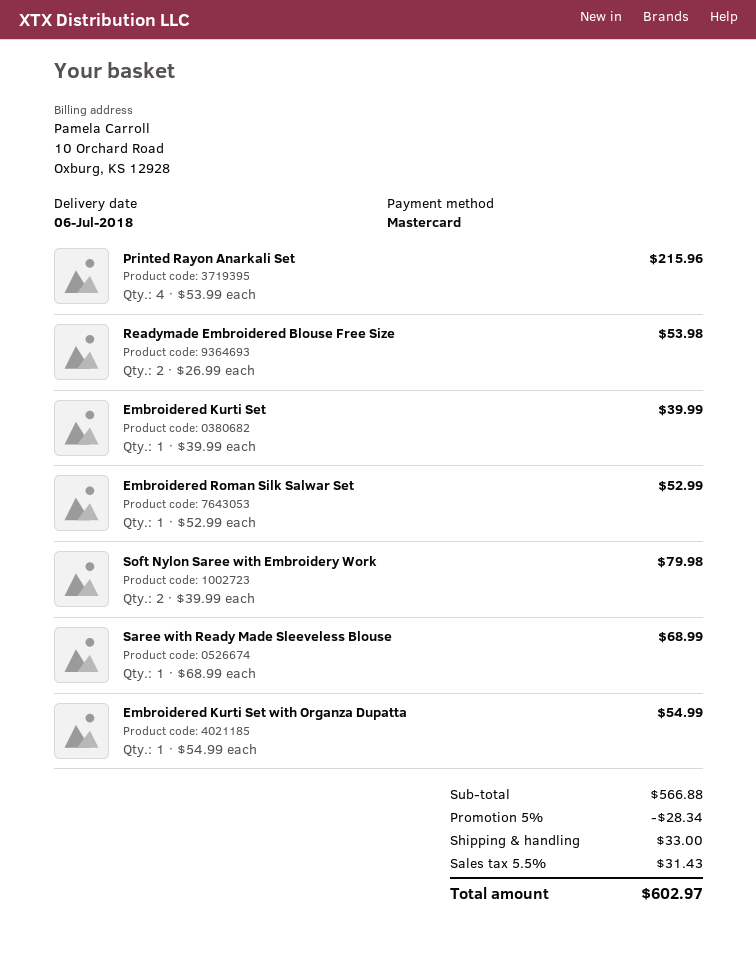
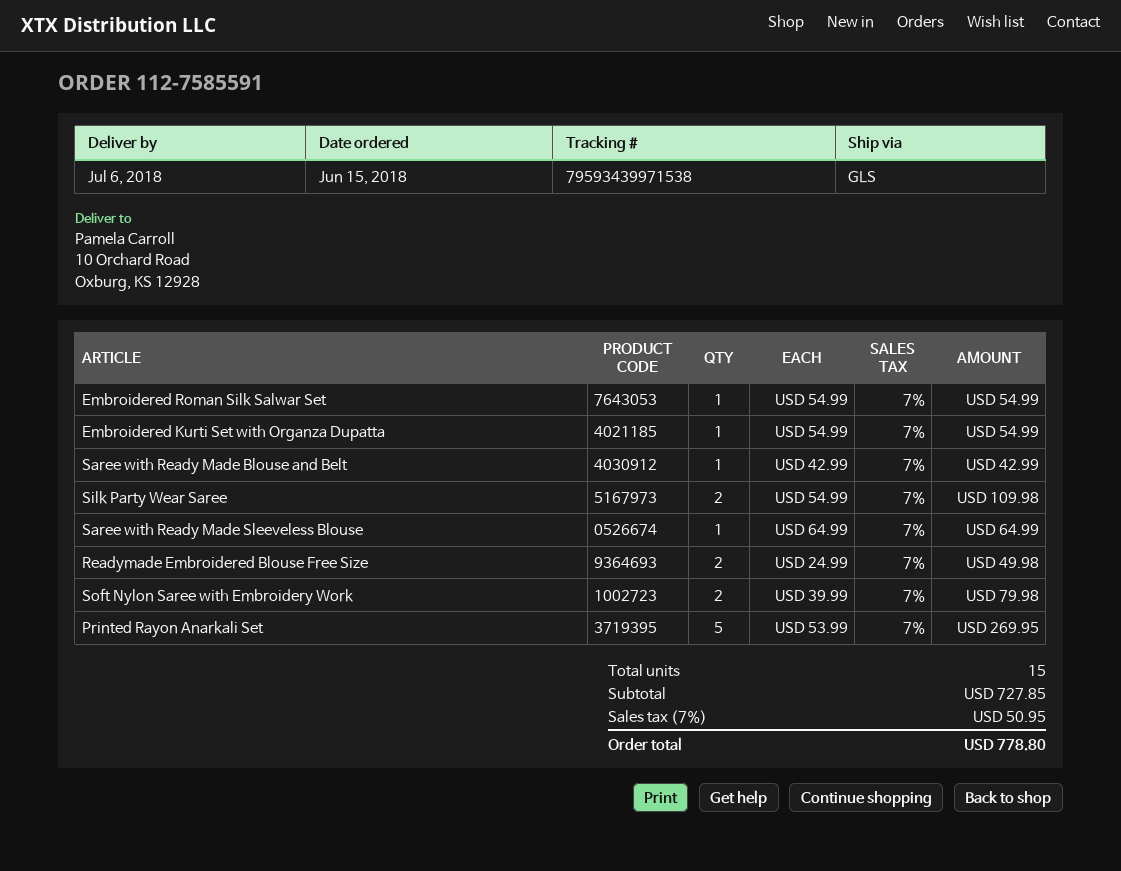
Printed Rayon Anarkali Set: 4 x 53.99 = 215.96 -> 5 x 53.99 = 269.95
Readymade Embroidered Blouse Free Size: 2 x 26.99 = 53.98 -> 2 x 24.99 = 49.98
Embroidered Kurti Set: 1 x 39.99 = 39.99 -> none
Embroidered Roman Silk Salwar Set: 1 x 52.99 = 52.99 -> 1 x 54.99 = 54.99
Saree with Ready Made Sleeveless Blouse: 1 x 68.99 = 68.99 -> 1 x 64.99 = 64.99
Saree with Ready Made Blouse and Belt: none -> 1 x 42.99 = 42.99
Silk Party Wear Saree: none -> 2 x 54.99 = 109.98
subtotal: 566.88 -> 727.85
discount: 5% = 28.34 -> none
shipping: 33.00 -> none
tax: 5.5% = 31.43 -> 7% = 50.95
total: 602.97 -> 778.80

